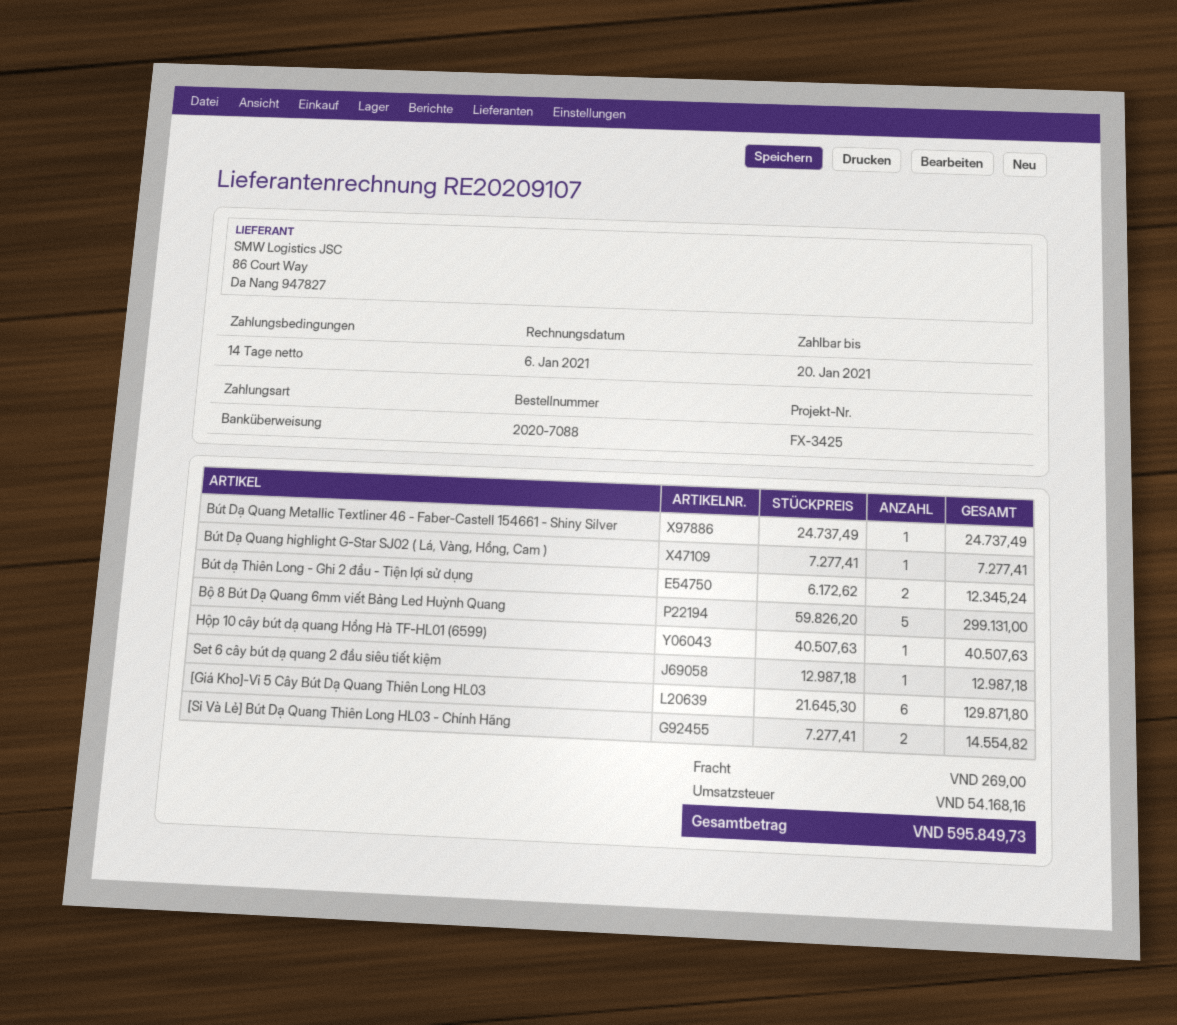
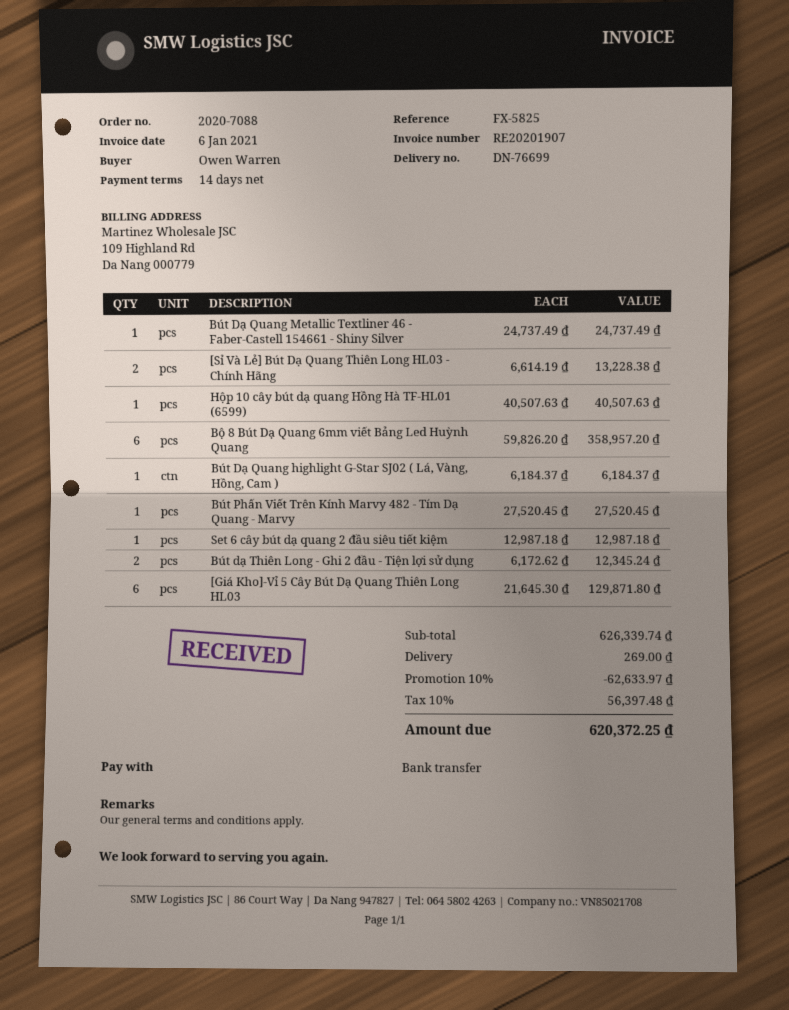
invoice number: RE20209107 -> RE20201907
reference: FX-3425 -> FX-5825
Bút Dạ Quang highlight G-Star SJ02 ( Lá, Vàng, Hồng, Cam ): 1 x 7277.41 = 7277.41 -> 1 x 6184.37 = 6184.37
Bộ 8 Bút Dạ Quang 6mm viết Bảng Led Huỳnh Quang: 5 x 59826.20 = 299131.00 -> 6 x 59826.20 = 358957.20
[Sỉ Và Lẻ] Bút Dạ Quang Thiên Long HL03 - Chính Hãng: 2 x 7277.41 = 14554.82 -> 2 x 6614.19 = 13228.38
Bút Phấn Viết Trên Kính Marvy 482 - Tím Dạ Quang - Marvy: none -> 1 x 27520.45 = 27520.45
discount: none -> 10% = 62633.97
tax: 54168.16 -> 56397.48
total: 595849.73 -> 620372.25

